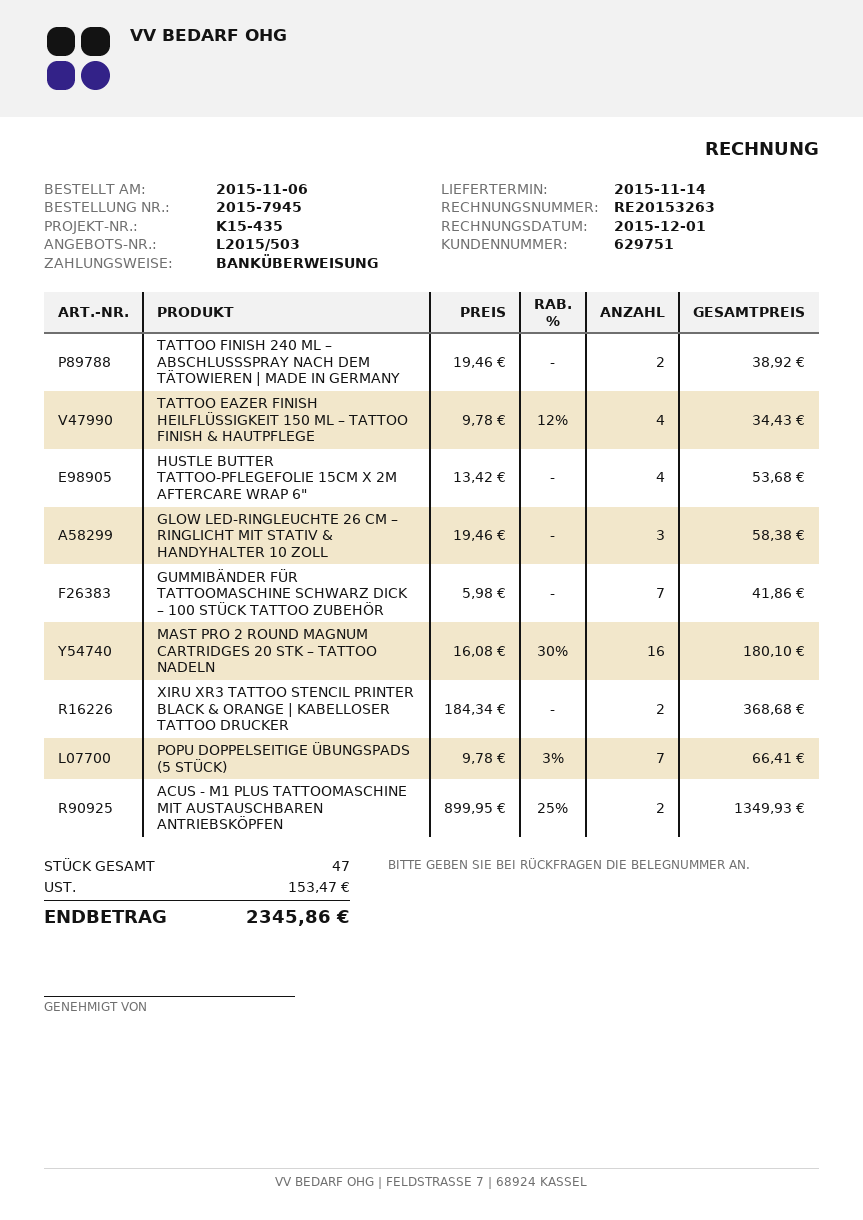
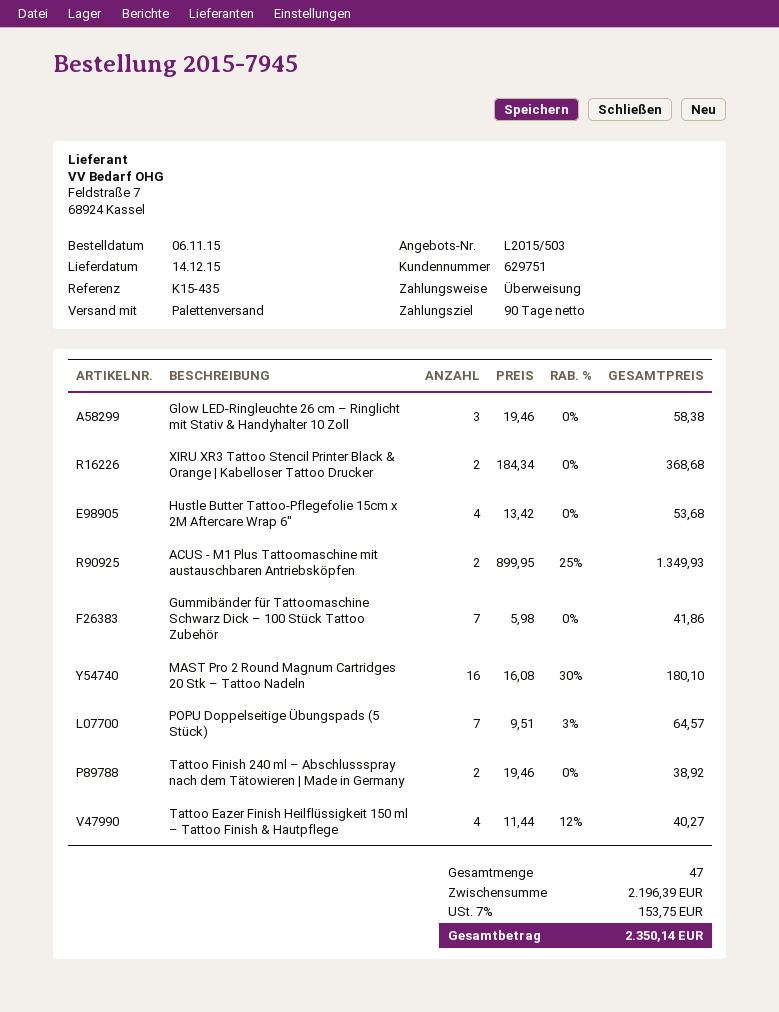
delivery date: 2015-11-14 -> 2015-12-14
TATTOO EAZER FINISH HEILFLÜSSIGKEIT 150 ML – TATTOO FINISH & HAUTPFLEGE: 4 x 9.78 - 12% = 34.43 -> 4 x 11.44 - 12% = 40.27
POPU DOPPELSEITIGE ÜBUNGSPADS (5 STÜCK): 7 x 9.78 - 3% = 66.41 -> 7 x 9.51 - 3% = 64.57
tax: 153.47 -> 153.75
total: 2345.86 -> 2350.14

